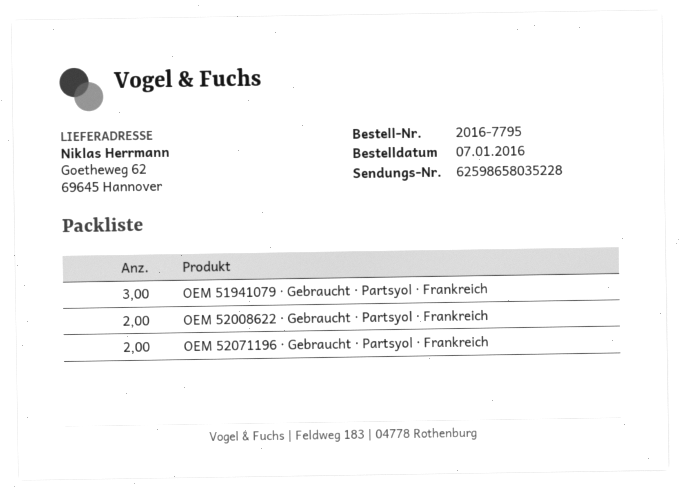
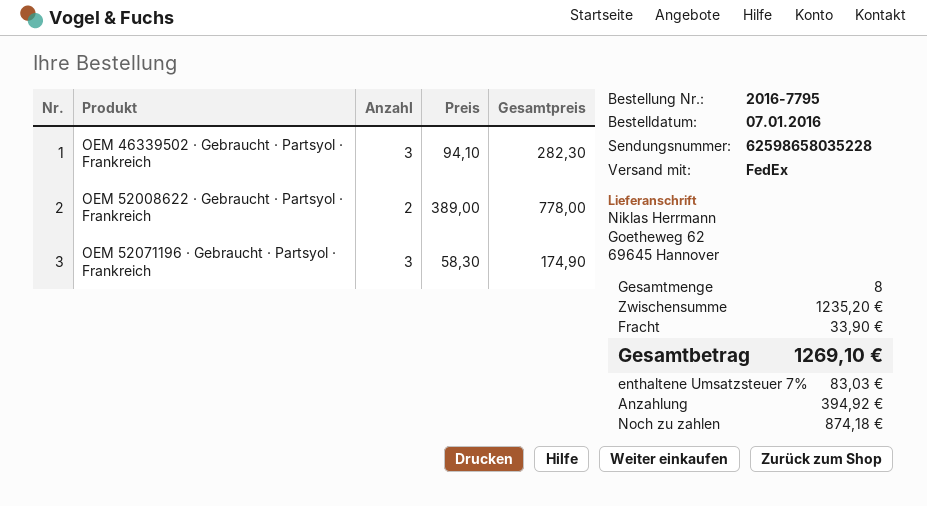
OEM 51941079 · Gebraucht · Partsyol · Frankreich: 3 -> none
OEM 52071196 · Gebraucht · Partsyol · Frankreich: 2 -> 3
OEM 46339502 · Gebraucht · Partsyol · Frankreich: none -> 3

